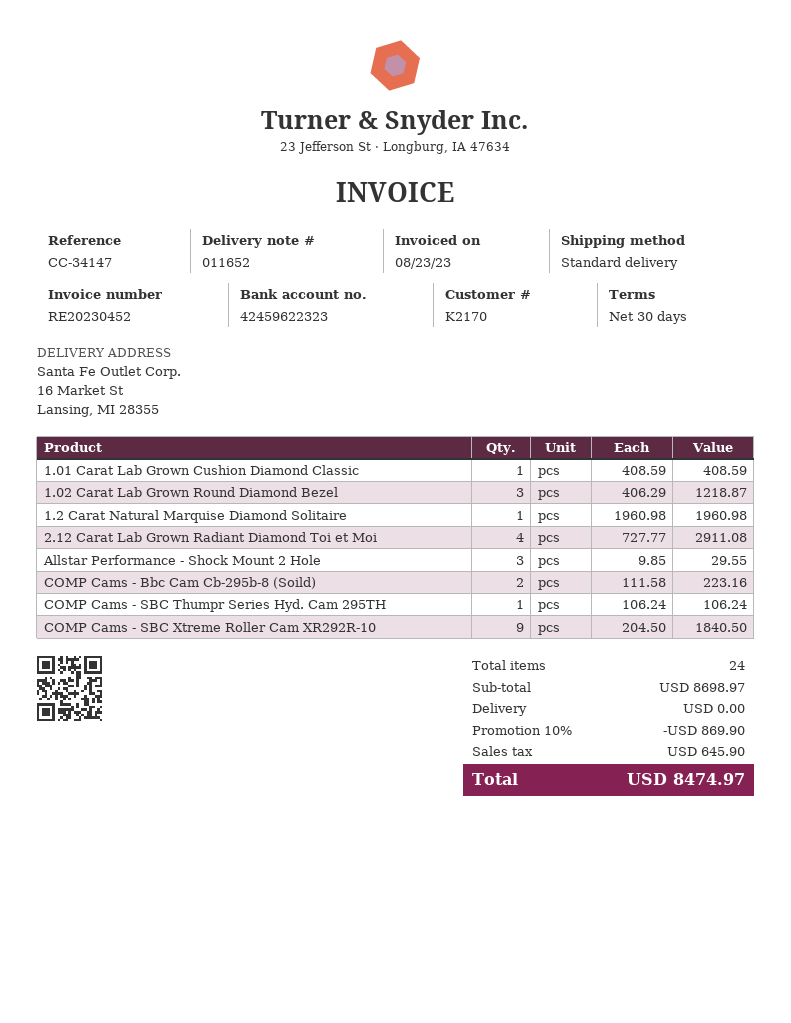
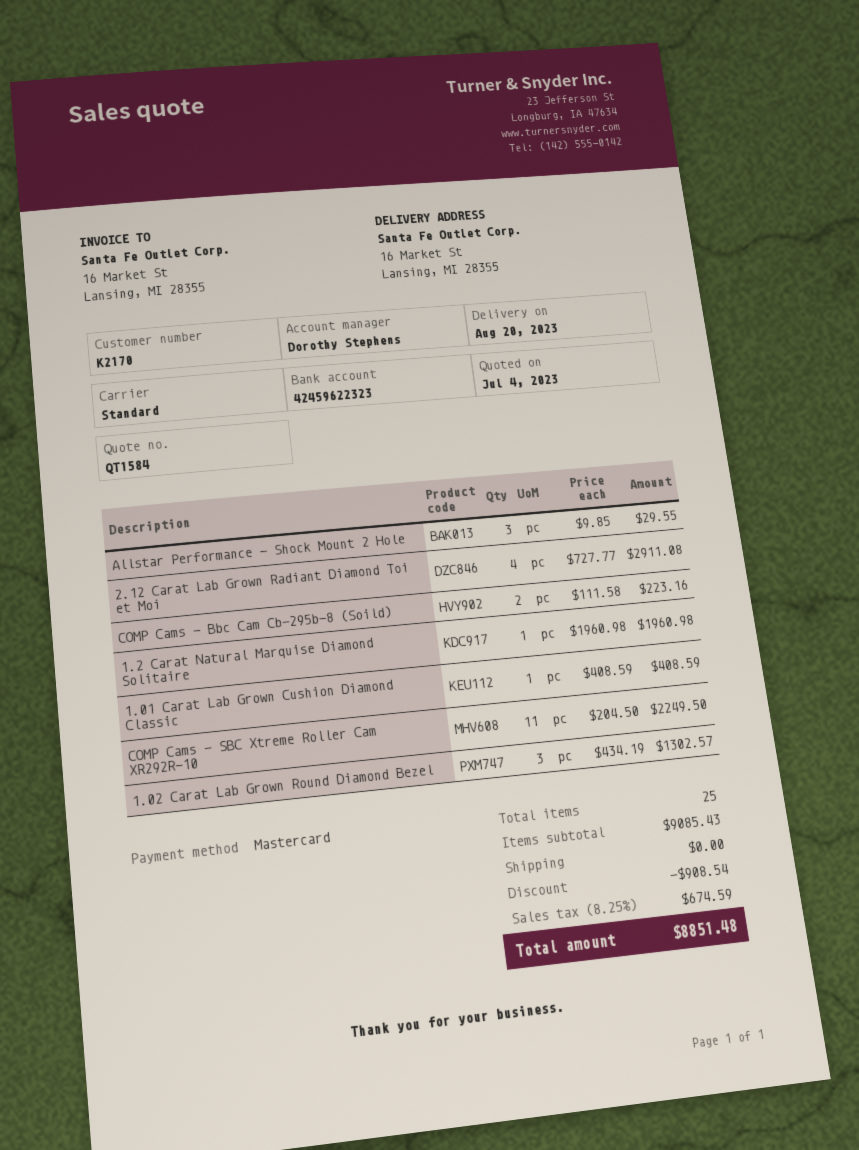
1.02 Carat Lab Grown Round Diamond Bezel: 3 x 406.29 = 1218.87 -> 3 x 434.19 = 1302.57
COMP Cams - SBC Thumpr Series Hyd. Cam 295TH: 1 x 106.24 = 106.24 -> none
COMP Cams - SBC Xtreme Roller Cam XR292R-10: 9 x 204.50 = 1840.50 -> 11 x 204.50 = 2249.50
total quantity: 24 -> 25
subtotal: 8698.97 -> 9085.43
discount: 869.90 -> 908.54
tax: 645.90 -> 674.59
total: 8474.97 -> 8851.48

